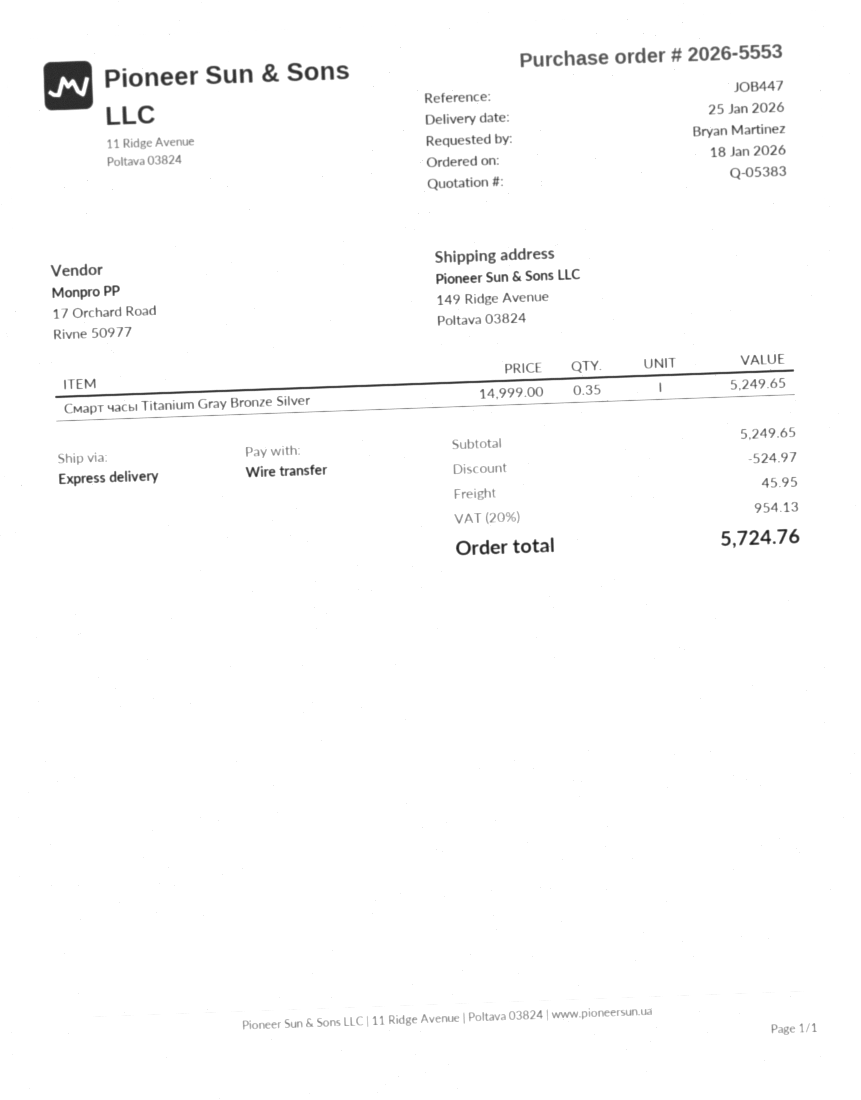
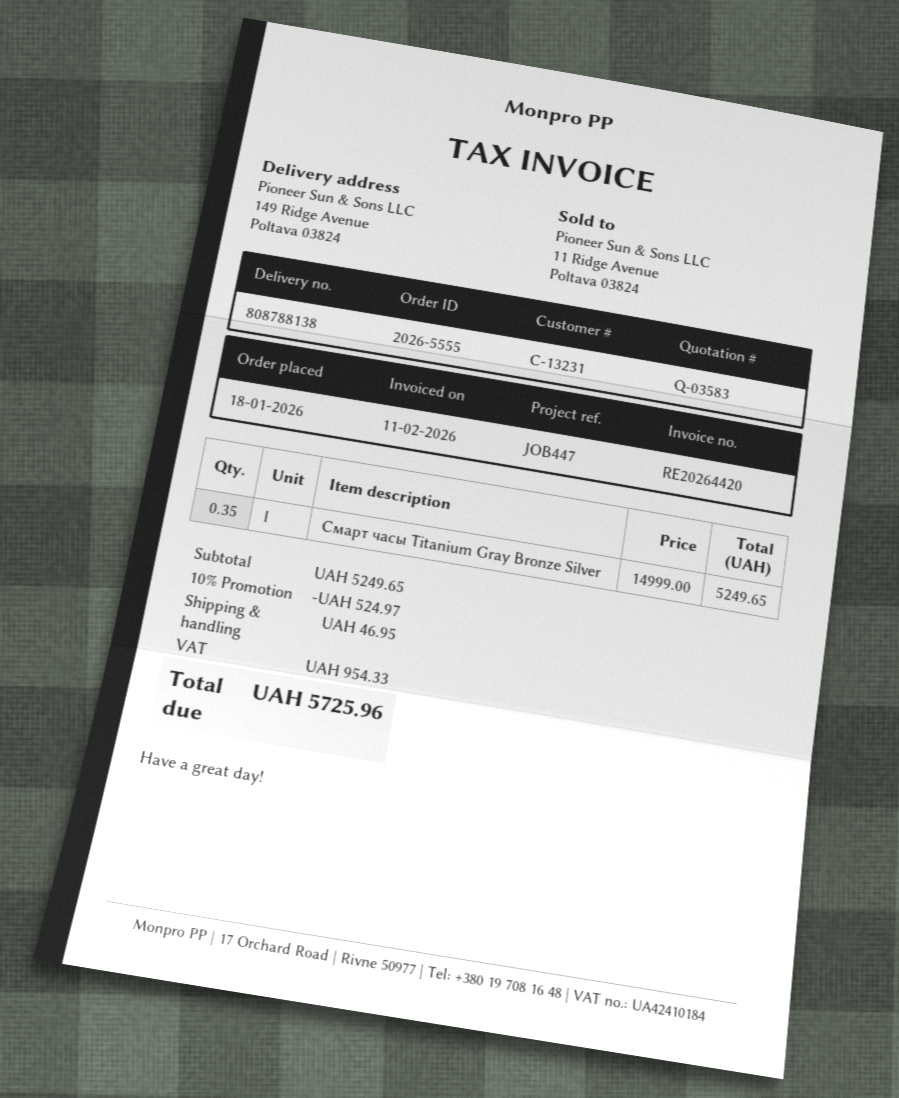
quote number: Q-05383 -> Q-03583
order number: 2026-5553 -> 2026-5555
shipping: 45.95 -> 46.95
tax: 954.13 -> 954.33
total: 5724.76 -> 5725.96

